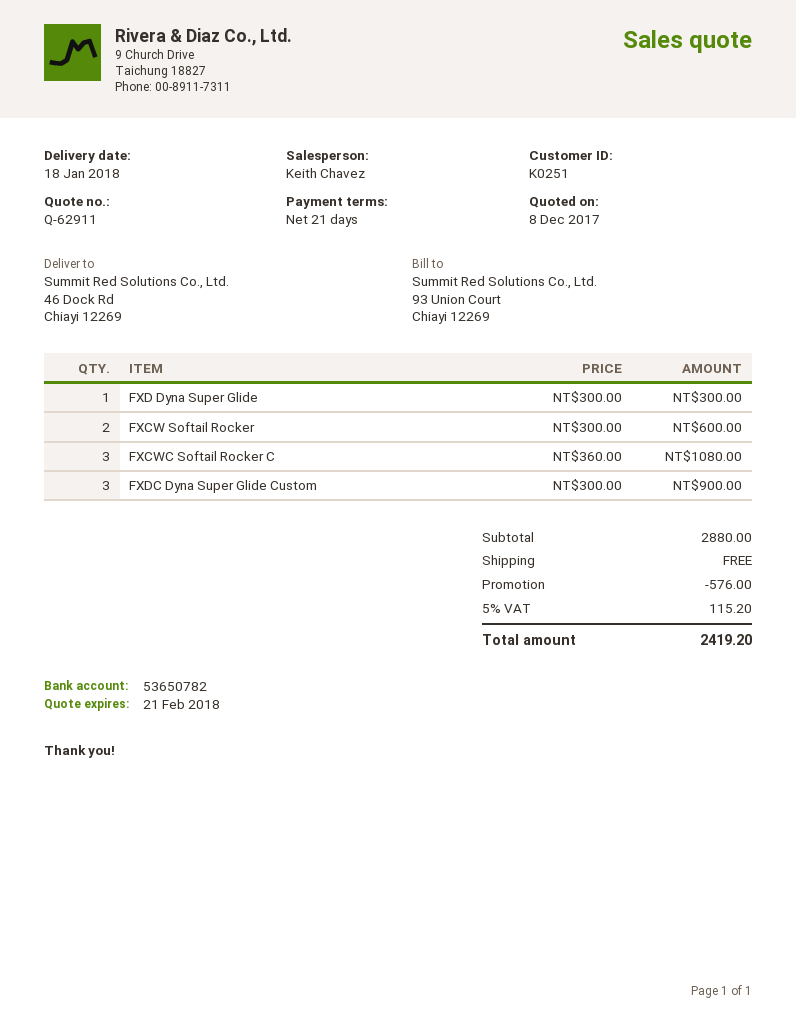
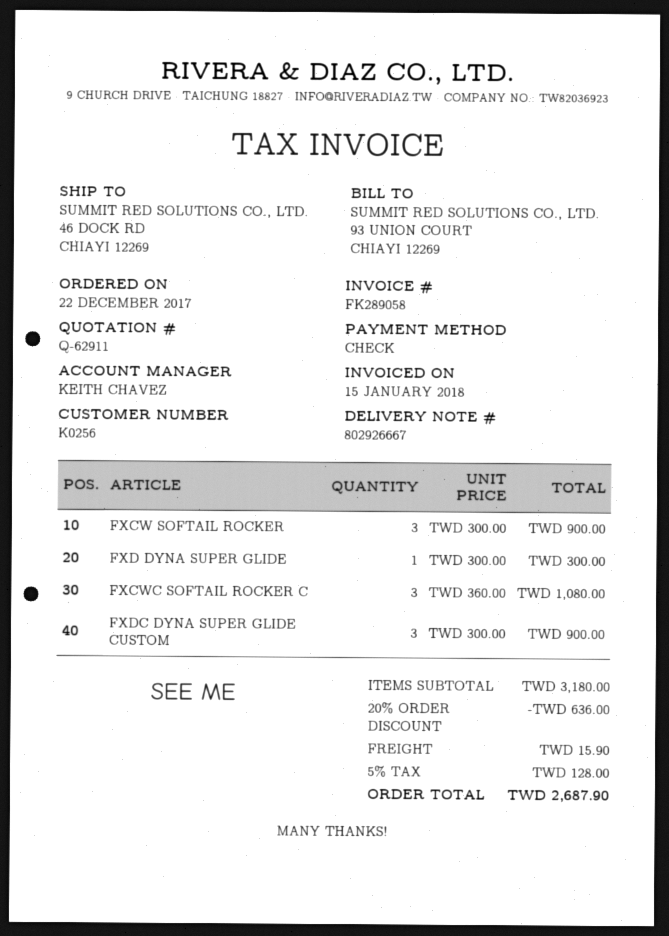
customer number: K0251 -> K0256
FXCW Softail Rocker: 2 x 300.00 = 600.00 -> 3 x 300.00 = 900.00
subtotal: 2880.00 -> 3180.00
discount: 576.00 -> 636.00
shipping: 0.00 -> 15.90
tax: 5% = 115.20 -> 5% = 128.00
total: 2419.20 -> 2687.90

